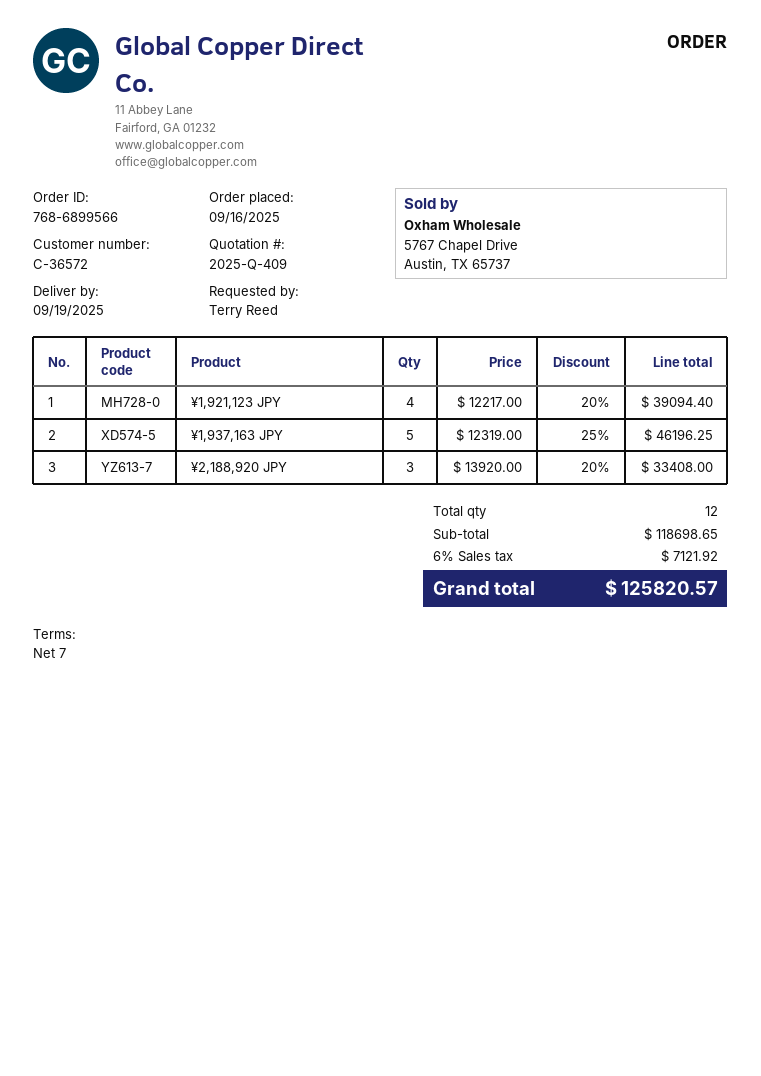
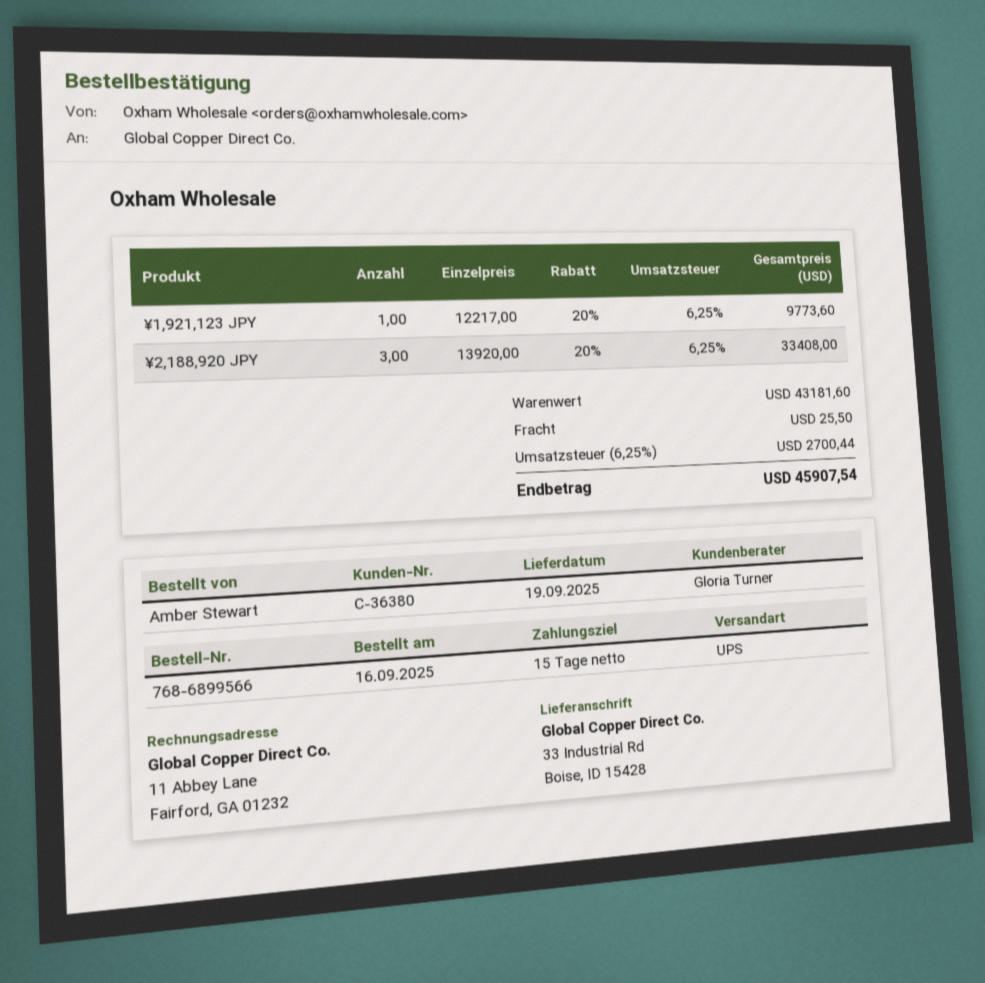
payment terms: 7 days -> 15 days
customer number: C-36572 -> C-36380
ordered by: Terry Reed -> Amber Stewart
¥1,921,123 JPY: 4 x 12217.00 - 20% = 39094.40 -> 1 x 12217.00 - 20% = 9773.60
¥1,937,163 JPY: 5 x 12319.00 - 25% = 46196.25 -> none
subtotal: 118698.65 -> 43181.60
shipping: none -> 25.50
tax: 6% = 7121.92 -> 6.25% = 2700.44
total: 125820.57 -> 45907.54

